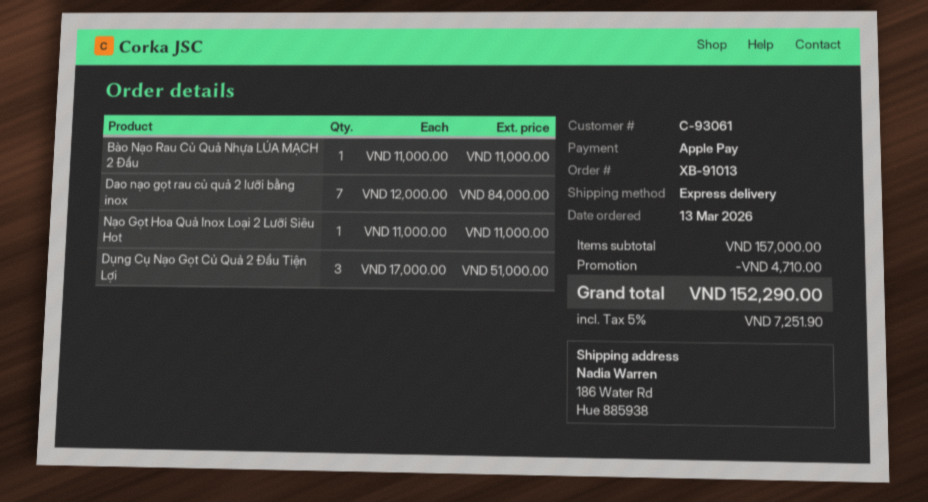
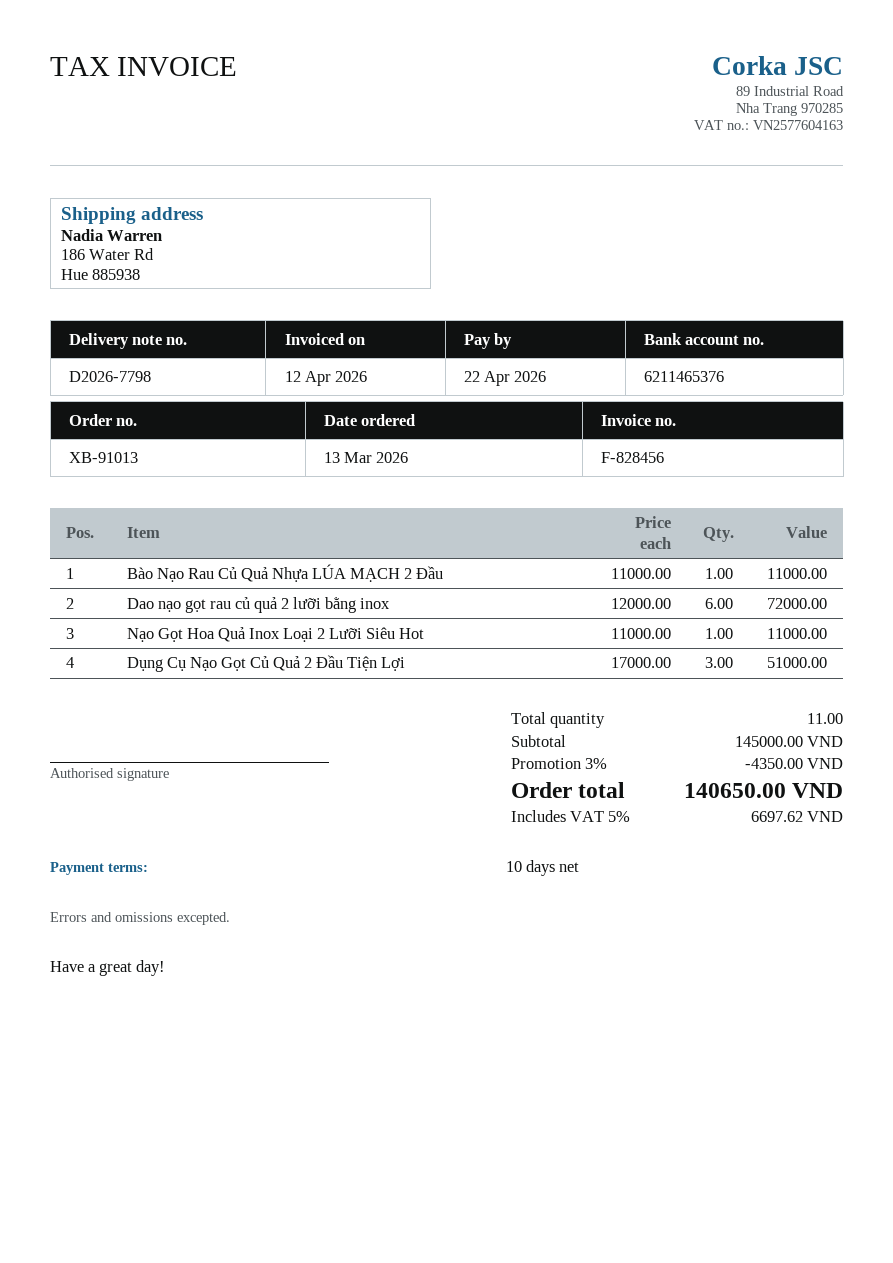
Dao nạo gọt rau củ quả 2 lưỡi bằng inox: 7 x 12000.00 = 84000.00 -> 6 x 12000.00 = 72000.00
subtotal: 157000.00 -> 145000.00
discount: 4710.00 -> 4350.00
tax: 5% = 7251.90 -> 5% = 6697.62
total: 152290.00 -> 140650.00

